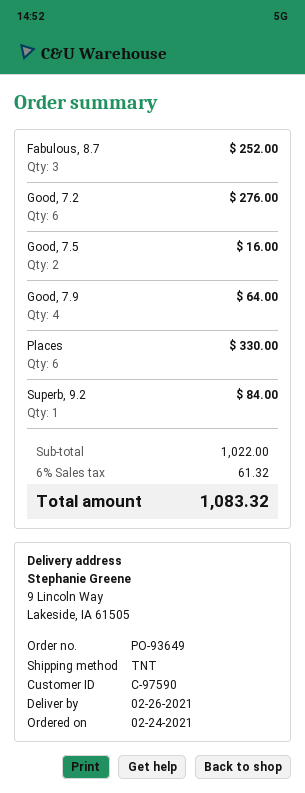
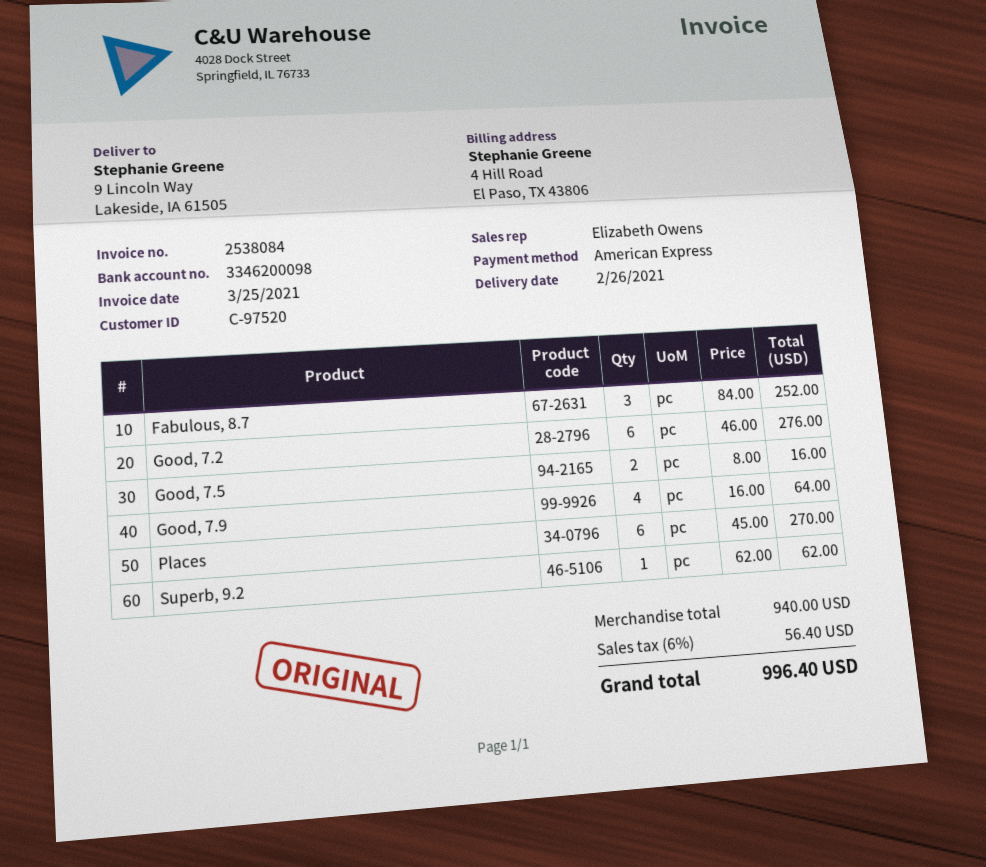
customer number: C-97590 -> C-97520
Places: 6 for 330.00 -> 6 for 270.00
Superb, 9.2: 1 for 84.00 -> 1 for 62.00
subtotal: 1022.00 -> 940.00
tax: 6% = 61.32 -> 6% = 56.40
total: 1083.32 -> 996.40

